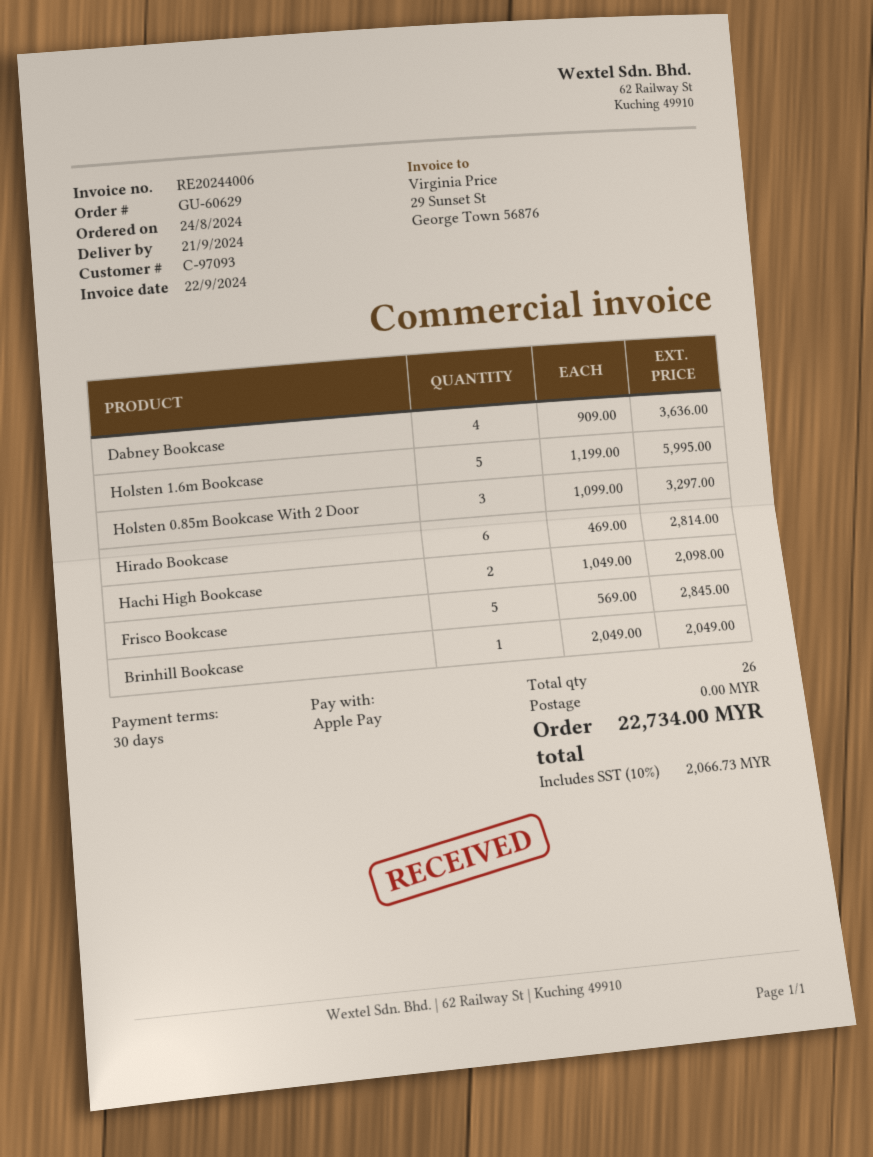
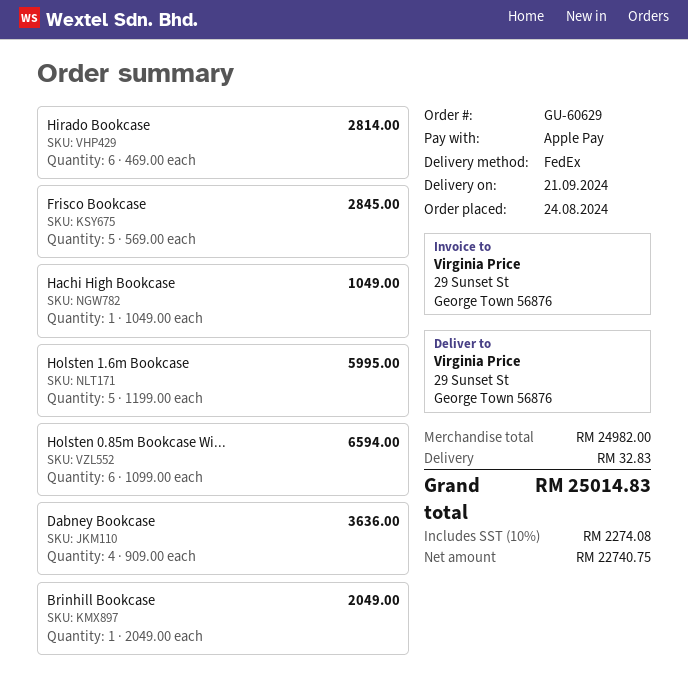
Holsten 0.85m Bookcase With 2 Door: 3 x 1099.00 = 3297.00 -> 6 x 1099.00 = 6594.00
Hachi High Bookcase: 2 x 1049.00 = 2098.00 -> 1 x 1049.00 = 1049.00
shipping: 0.00 -> 32.83
tax: 10% = 2066.73 -> 10% = 2274.08
total: 22734.00 -> 25014.83

